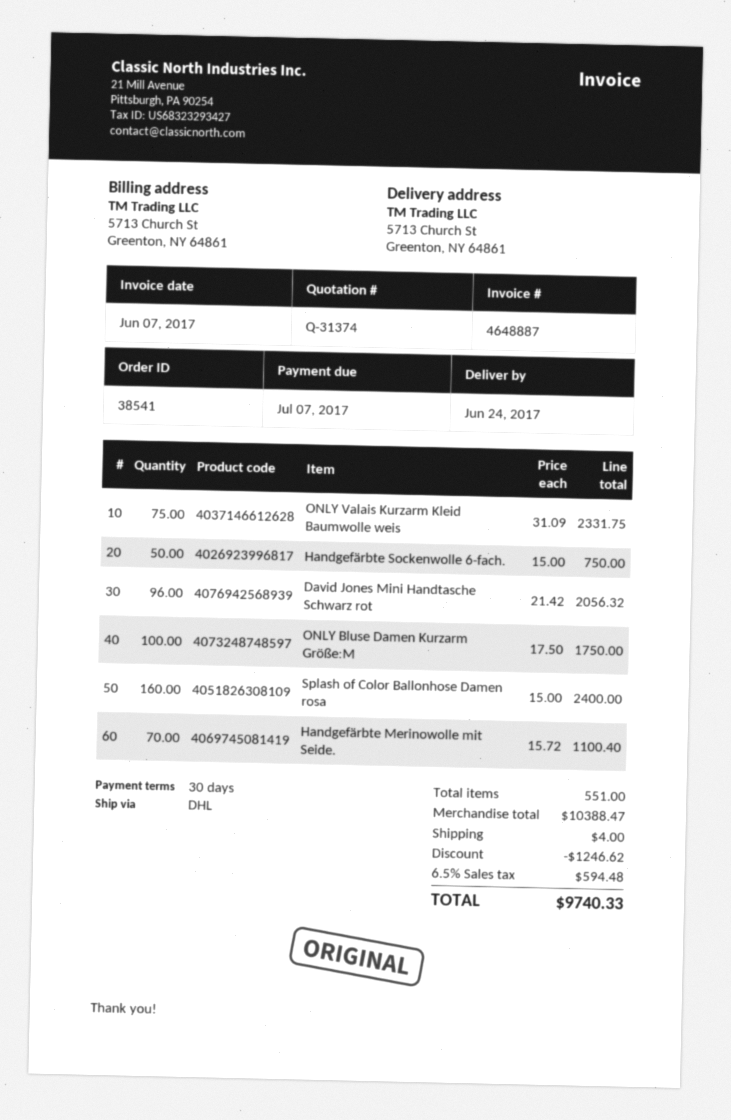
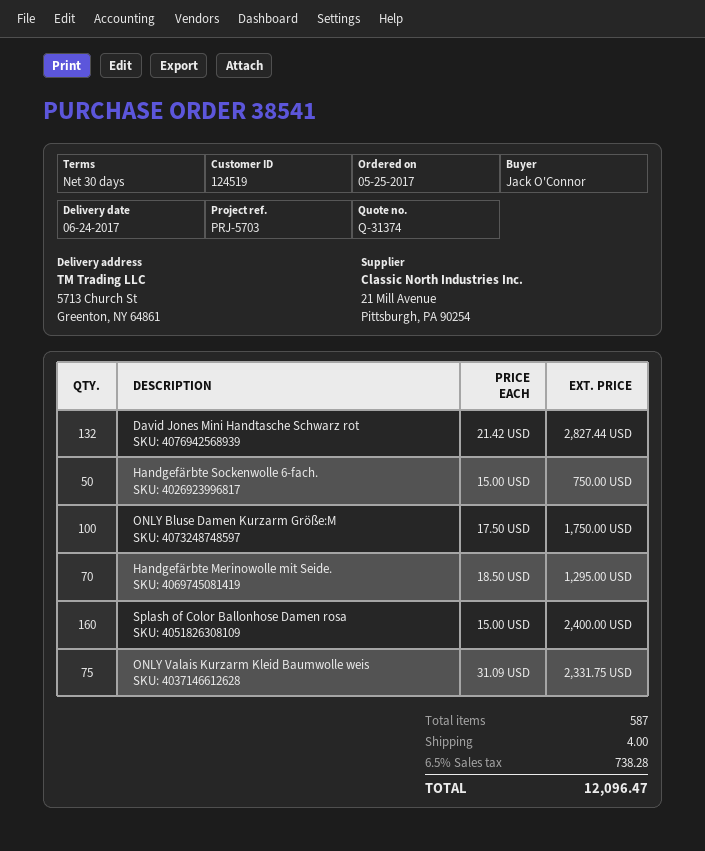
David Jones Mini Handtasche Schwarz rot: 96 x 21.42 = 2056.32 -> 132 x 21.42 = 2827.44
Handgefärbte Merinowolle mit Seide.: 70 x 15.72 = 1100.40 -> 70 x 18.50 = 1295.00
total quantity: 551 -> 587
discount: 1246.62 -> none
tax: 6.5% = 594.48 -> 6.5% = 738.28
total: 9740.33 -> 12096.47

